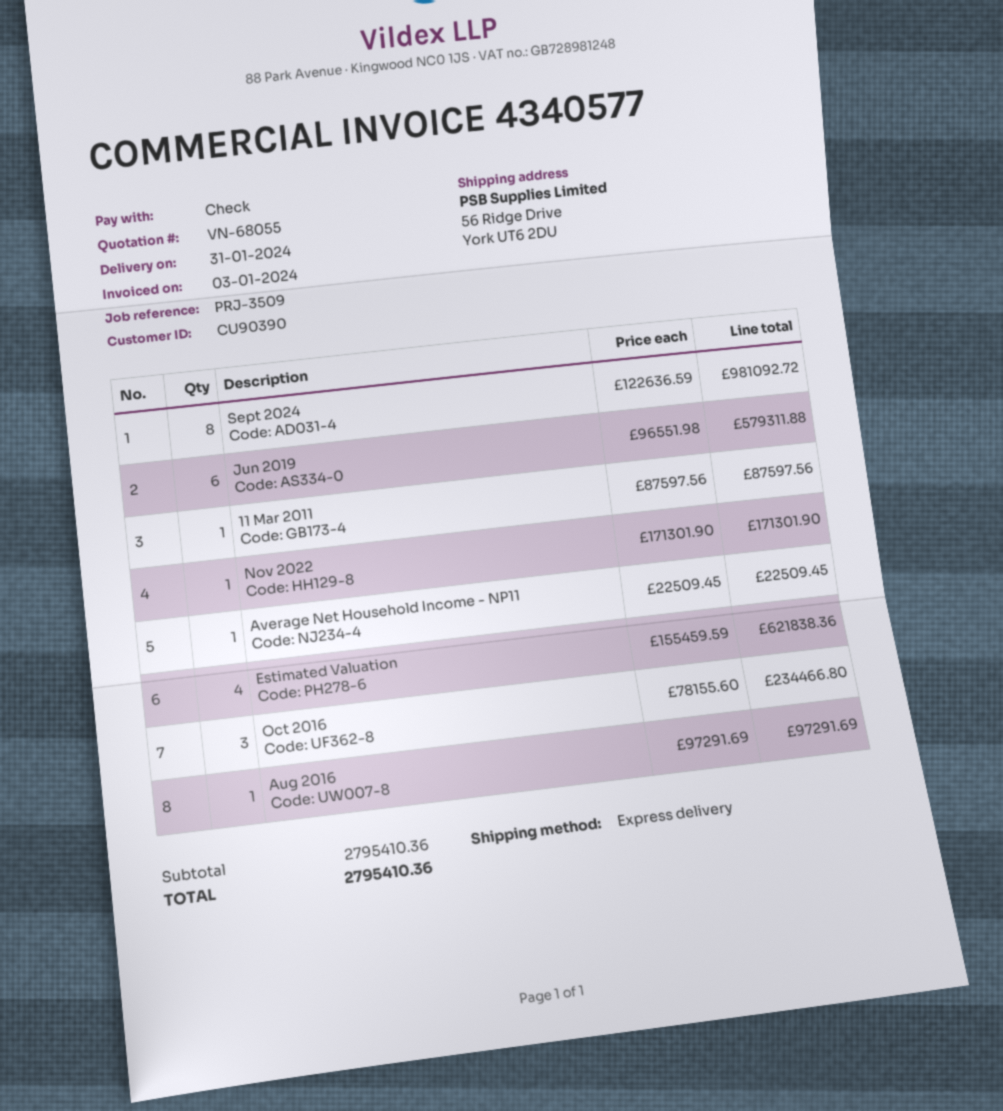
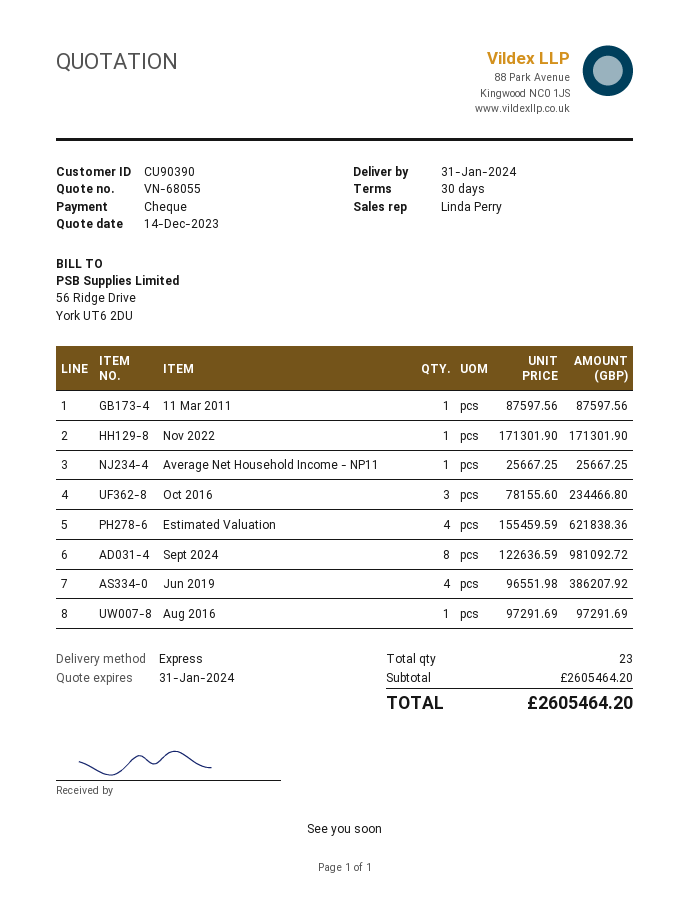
Jun 2019: 6 x 96551.98 = 579311.88 -> 4 x 96551.98 = 386207.92
Average Net Household Income - NP11: 1 x 22509.45 = 22509.45 -> 1 x 25667.25 = 25667.25
subtotal: 2795410.36 -> 2605464.20
total: 2795410.36 -> 2605464.20

